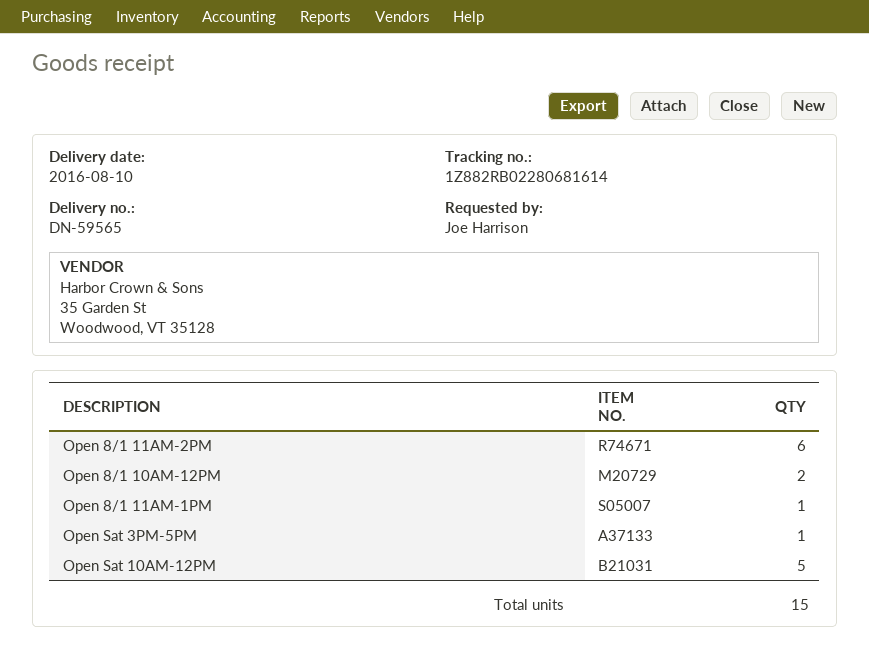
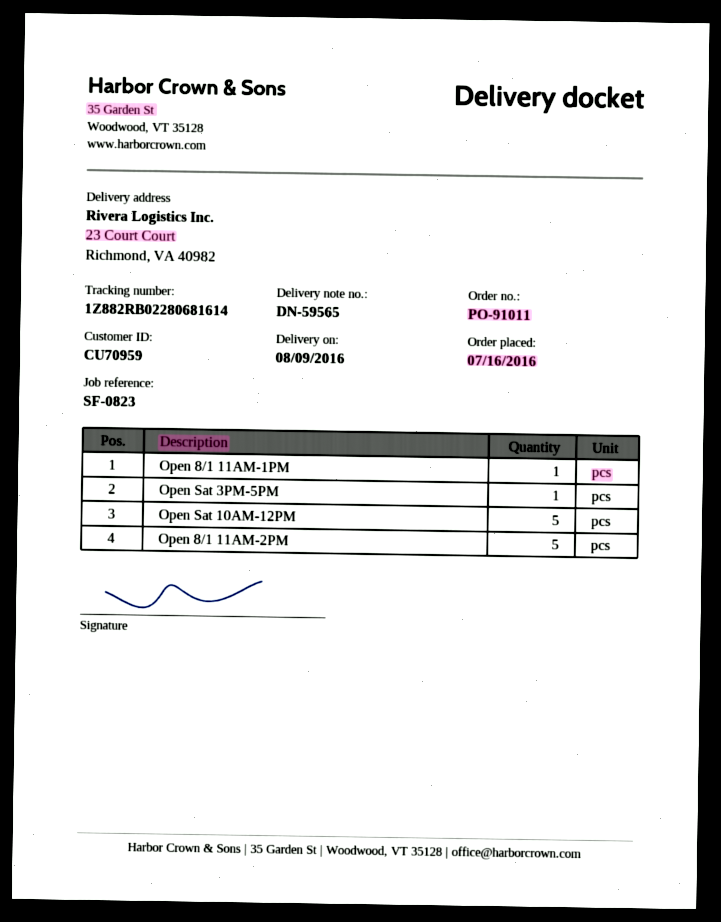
delivery date: 2016-08-10 -> 2016-08-09
Open 8/1 11AM-2PM: 6 -> 5
Open 8/1 10AM-12PM: 2 -> none

